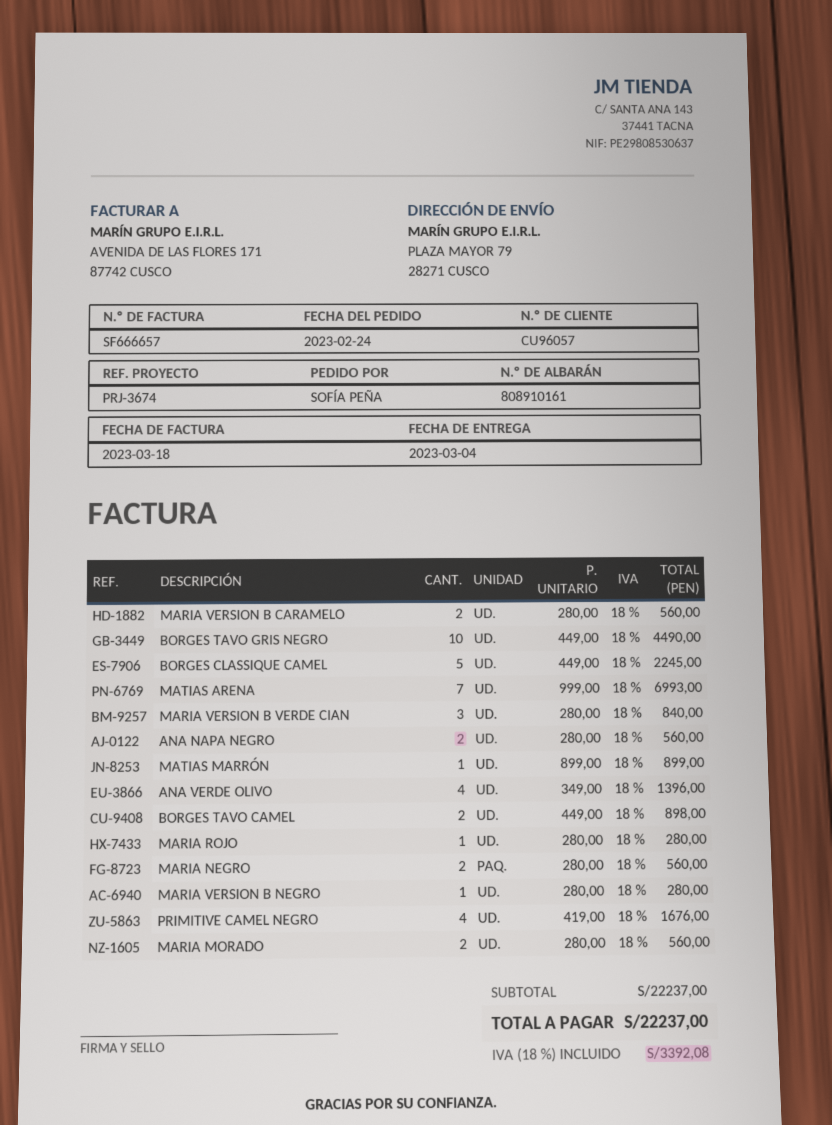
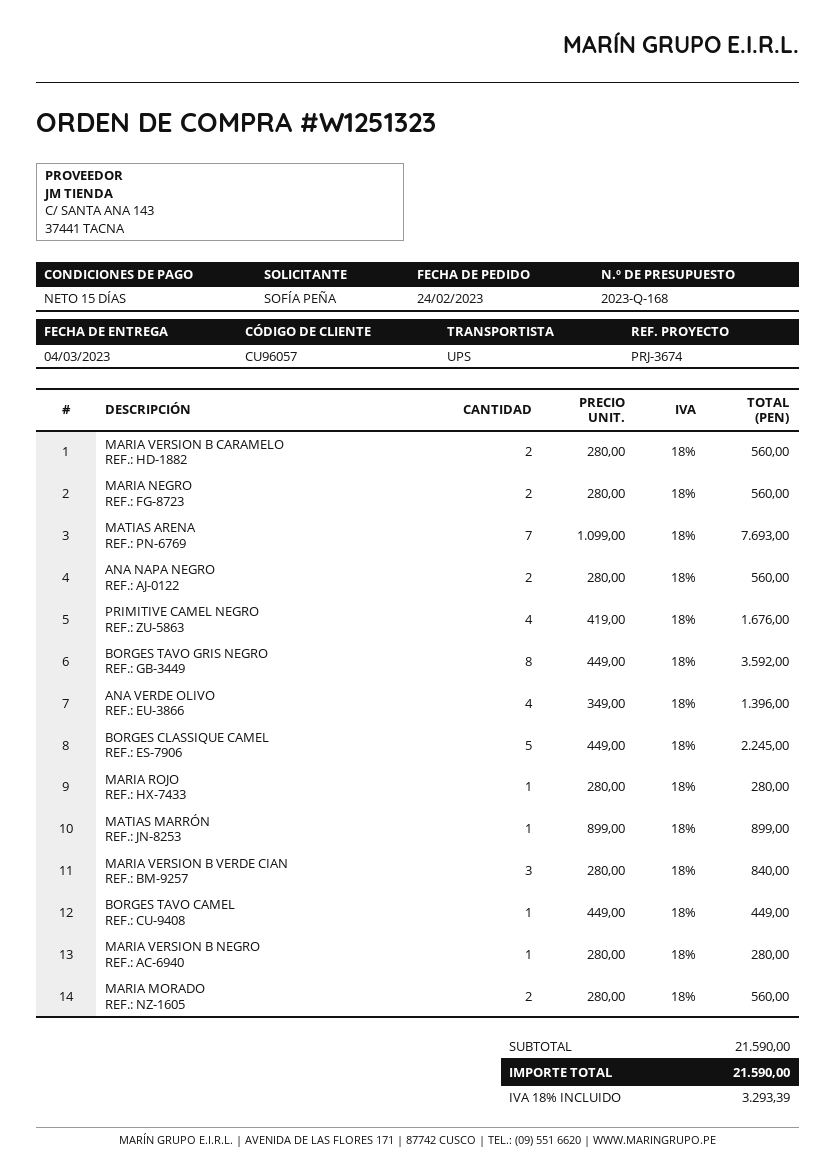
BORGES TAVO GRIS NEGRO: 10 x 449.00 = 4490.00 -> 8 x 449.00 = 3592.00
MATIAS ARENA: 7 x 999.00 = 6993.00 -> 7 x 1099.00 = 7693.00
BORGES TAVO CAMEL: 2 x 449.00 = 898.00 -> 1 x 449.00 = 449.00
subtotal: 22237.00 -> 21590.00
tax: 18% = 3392.08 -> 18% = 3293.39
total: 22237.00 -> 21590.00

